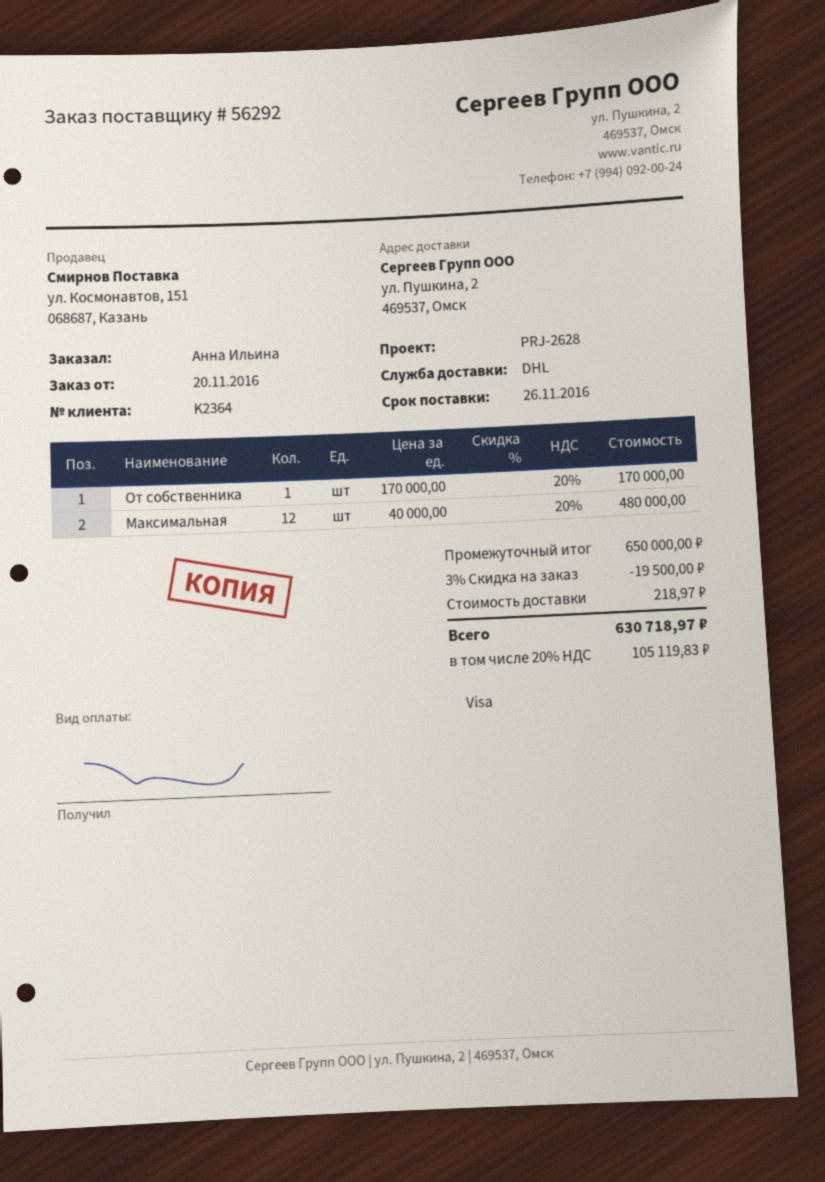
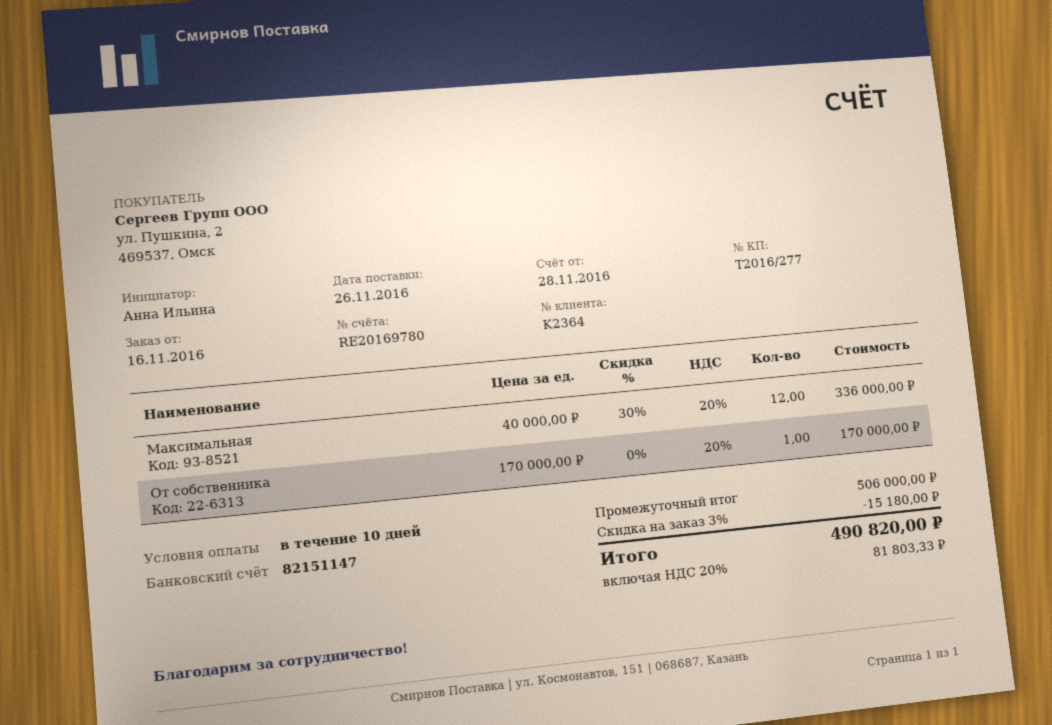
order date: 2016-11-20 -> 2016-11-16
Максимальная: 12 x 40000.00 = 480000.00 -> 12 x 40000.00 - 30% = 336000.00
subtotal: 650000.00 -> 506000.00
discount: 3% = 19500.00 -> 3% = 15180.00
shipping: 218.97 -> none
tax: 20% = 105119.83 -> 20% = 81803.33
total: 630718.97 -> 490820.00

